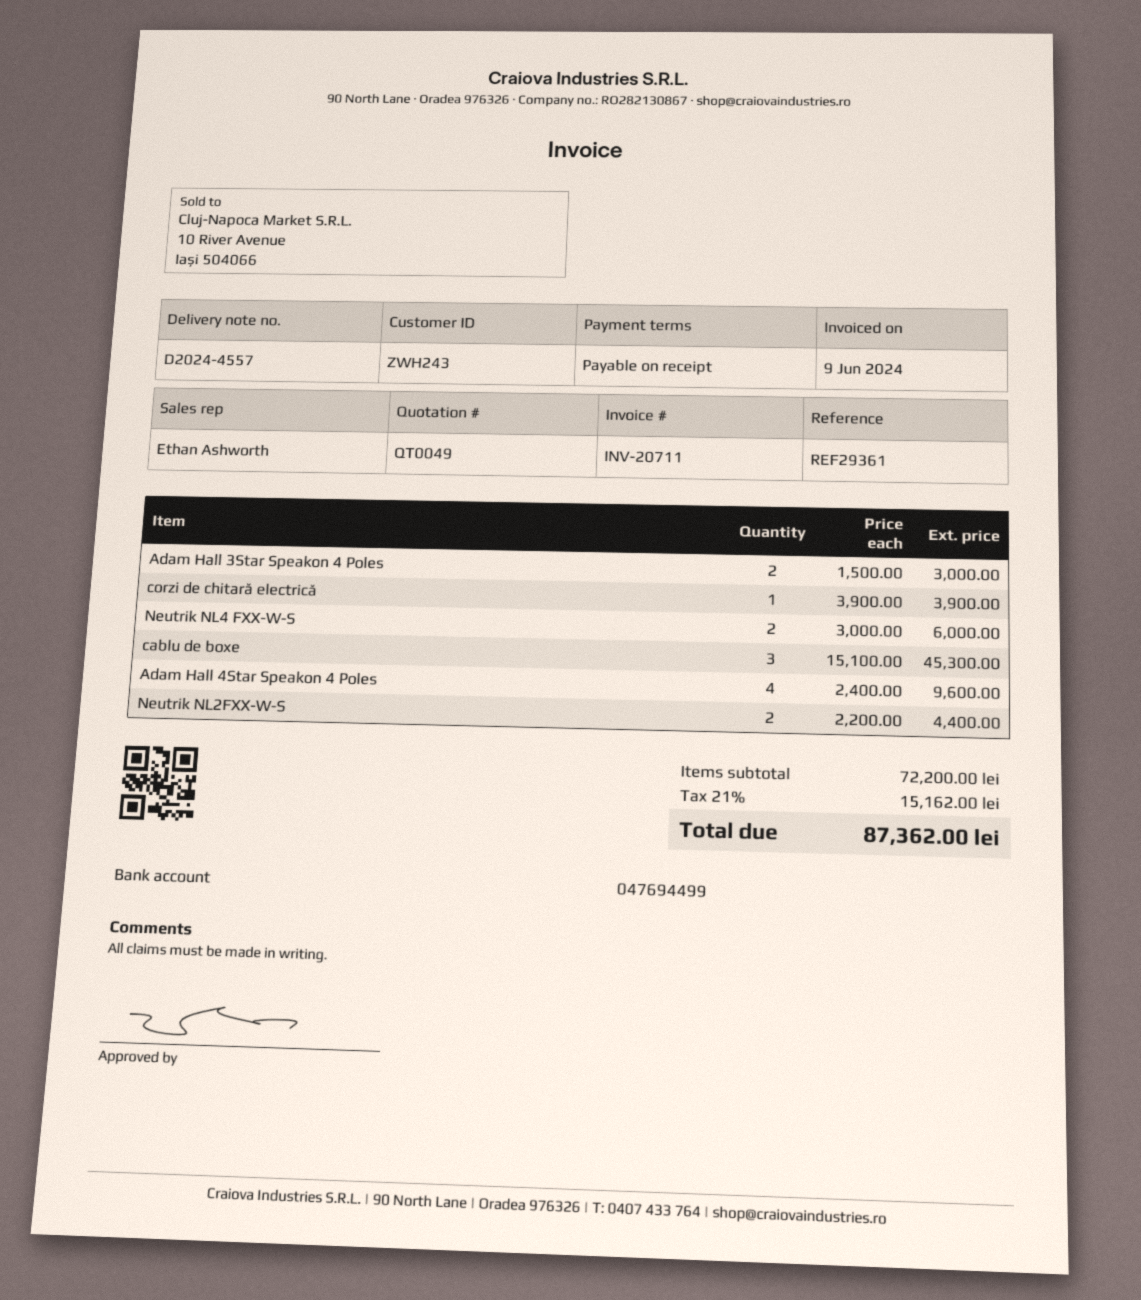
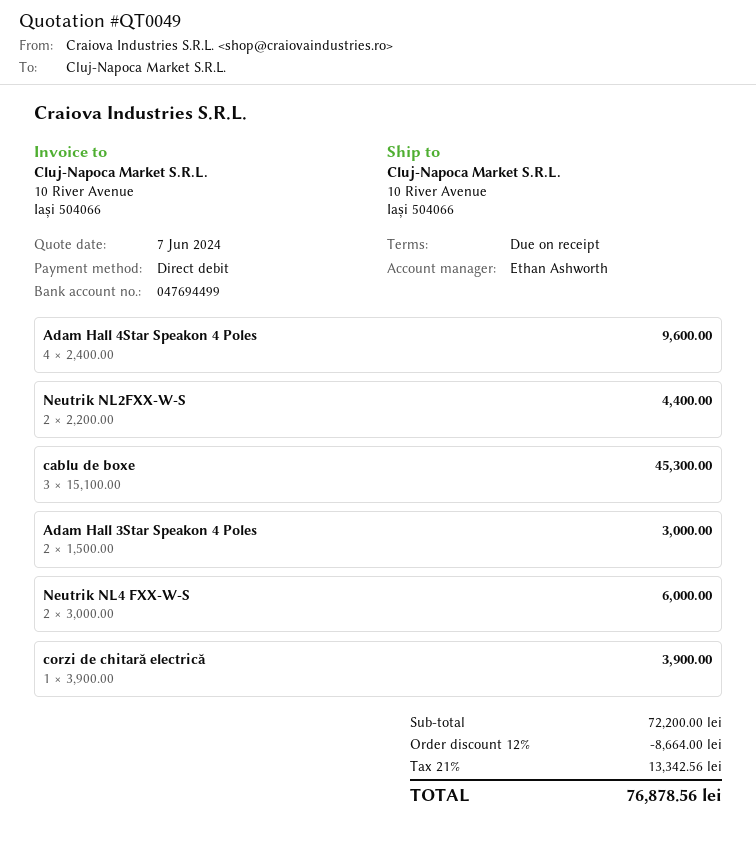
discount: none -> 12% = 8664.00
tax: 21% = 15162.00 -> 21% = 13342.56
total: 87362.00 -> 76878.56

